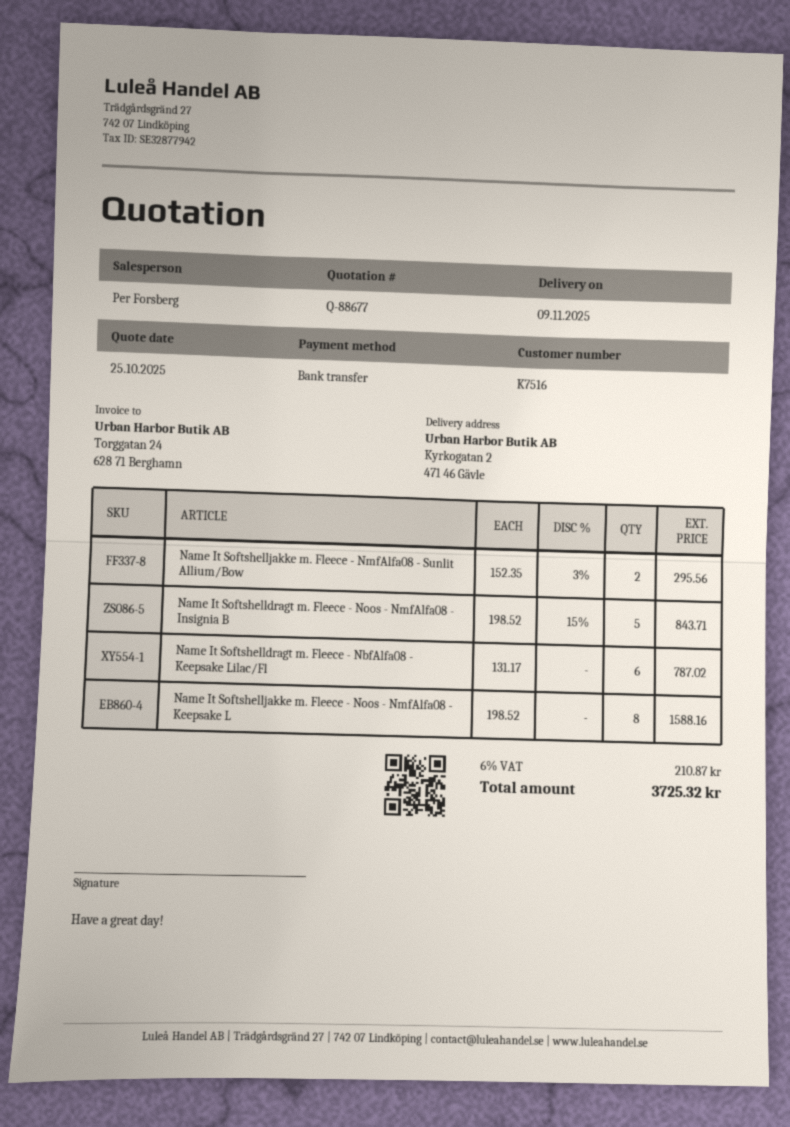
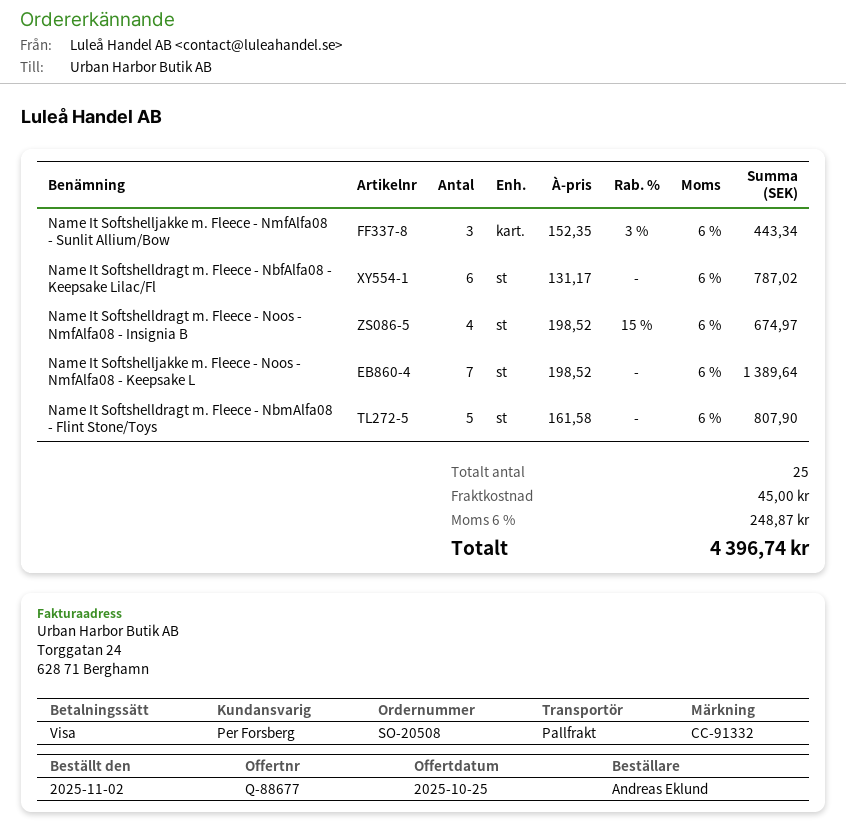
payment method: bank transfer -> Visa
Name It Softshelljakke m. Fleece - NmfAlfa08 - Sunlit Allium/Bow: 2 x 152.35 - 3% = 295.56 -> 3 x 152.35 - 3% = 443.34
Name It Softshelldragt m. Fleece - Noos - NmfAlfa08 - Insignia B: 5 x 198.52 - 15% = 843.71 -> 4 x 198.52 - 15% = 674.97
Name It Softshelljakke m. Fleece - Noos - NmfAlfa08 - Keepsake L: 8 x 198.52 = 1588.16 -> 7 x 198.52 = 1389.64
Name It Softshelldragt m. Fleece - NbmAlfa08 - Flint Stone/Toys: none -> 5 x 161.58 = 807.90
shipping: none -> 45.00
tax: 6% = 210.87 -> 6% = 248.87
total: 3725.32 -> 4396.74

